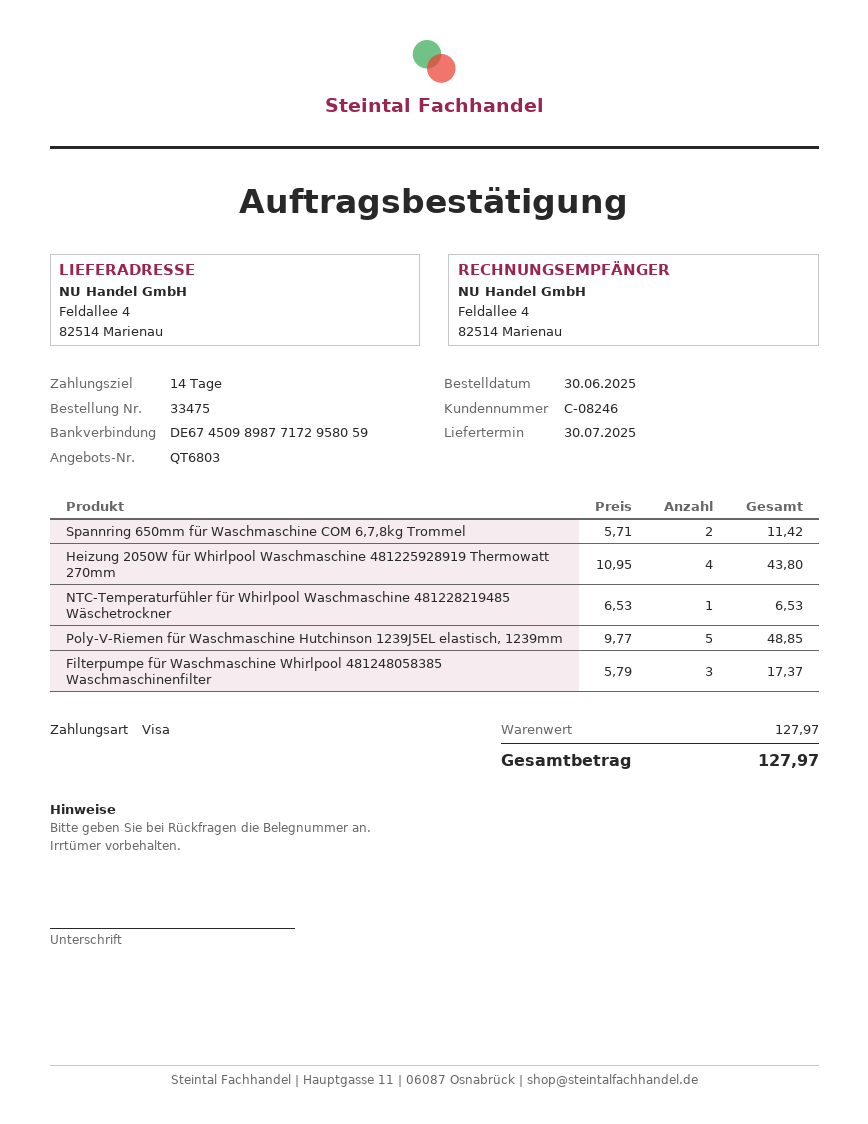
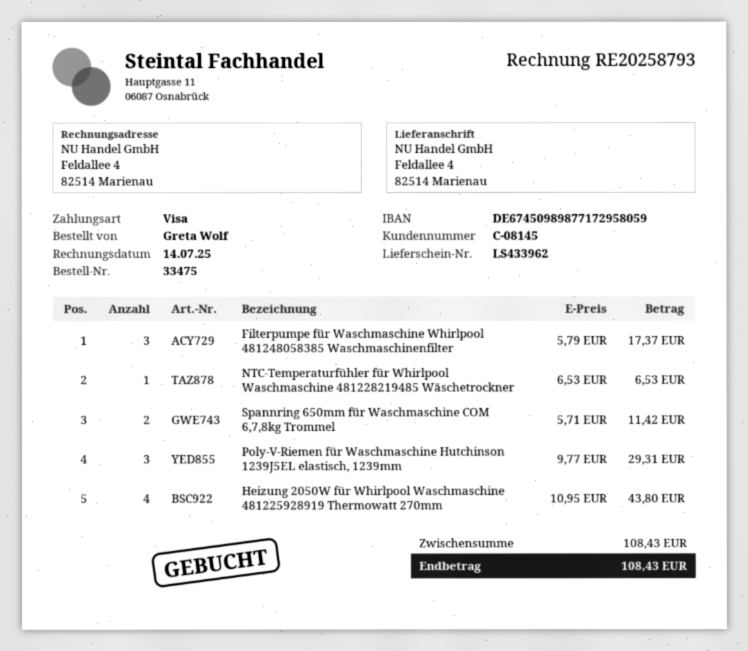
customer number: C-08246 -> C-08145
Poly-V-Riemen für Waschmaschine Hutchinson 1239J5EL elastisch, 1239mm: 5 x 9.77 = 48.85 -> 3 x 9.77 = 29.31
subtotal: 127.97 -> 108.43
total: 127.97 -> 108.43

